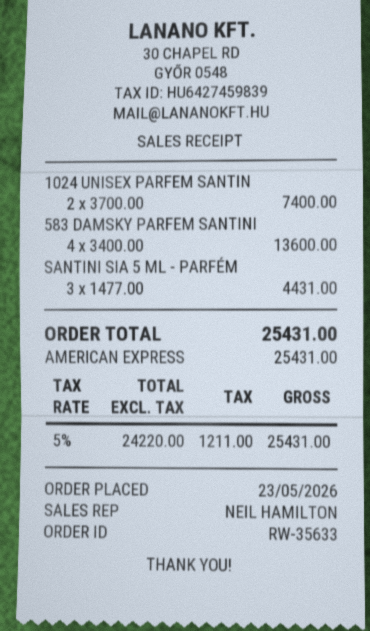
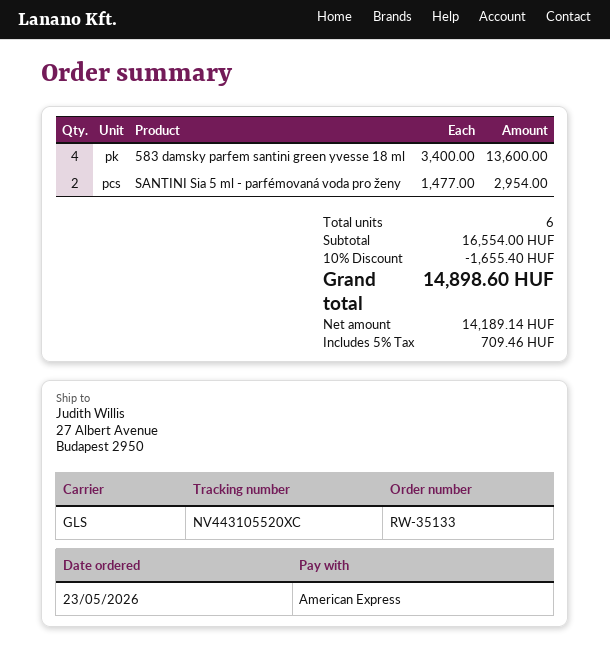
order number: RW-35633 -> RW-35133
1024 UNISEX PARFEM SANTIN: 2 x 3700.00 = 7400.00 -> none
SANTINI SIA 5 ML - PARFÉM: 3 x 1477.00 = 4431.00 -> 2 x 1477.00 = 2954.00
discount: none -> 10% = 1655.40
net: 24220.00 -> 14189.14
tax: 5% = 1211.00 -> 5% = 709.46
total: 25431.00 -> 14898.60

